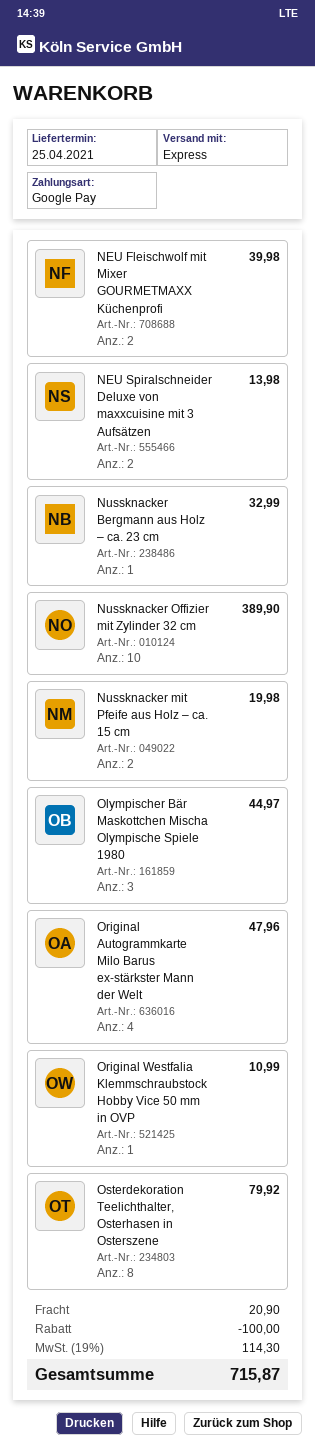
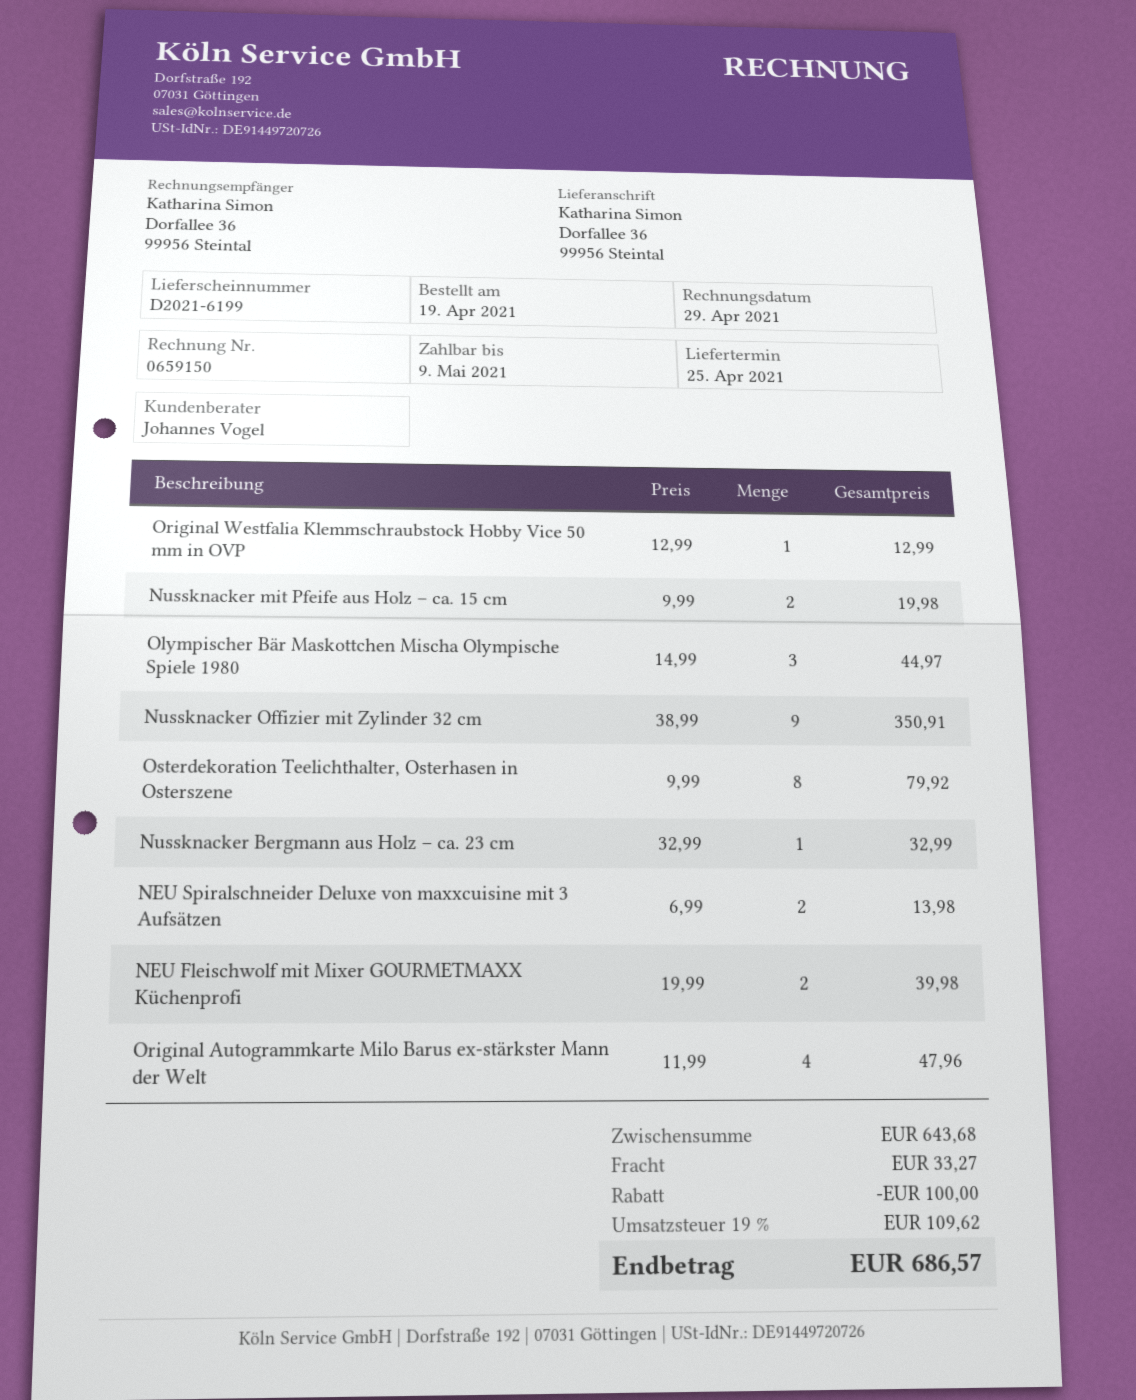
Nussknacker Offizier mit Zylinder 32 cm: 10 for 389.90 -> 9 for 350.91
Original Westfalia Klemmschraubstock Hobby Vice 50 mm in OVP: 1 for 10.99 -> 1 for 12.99
shipping: 20.90 -> 33.27
tax: 19% = 114.30 -> 19% = 109.62
total: 715.87 -> 686.57

